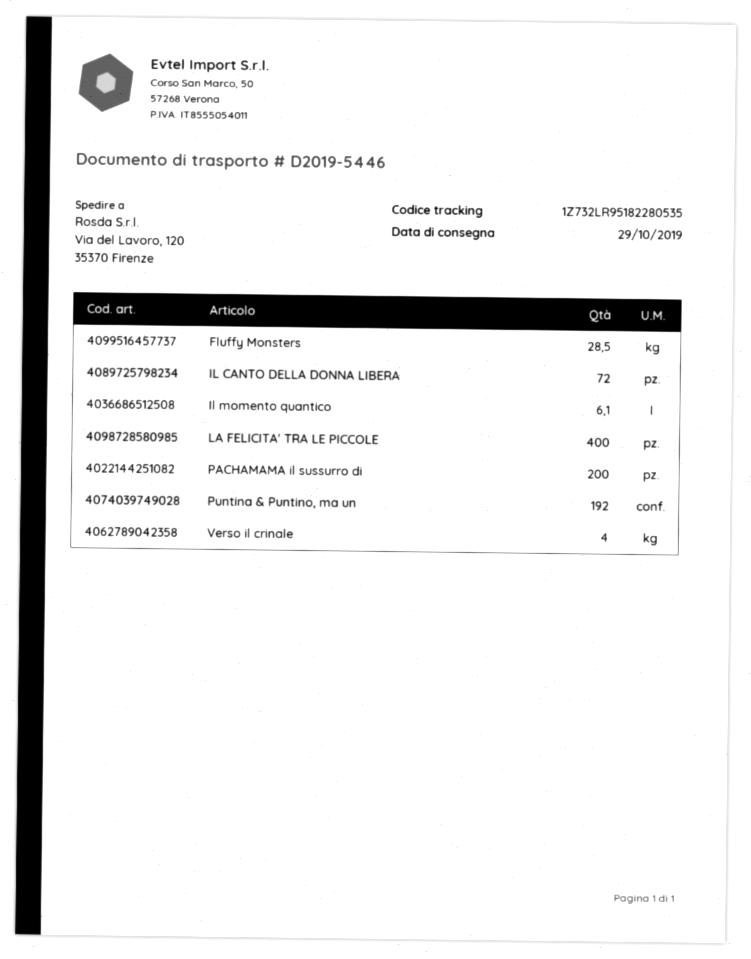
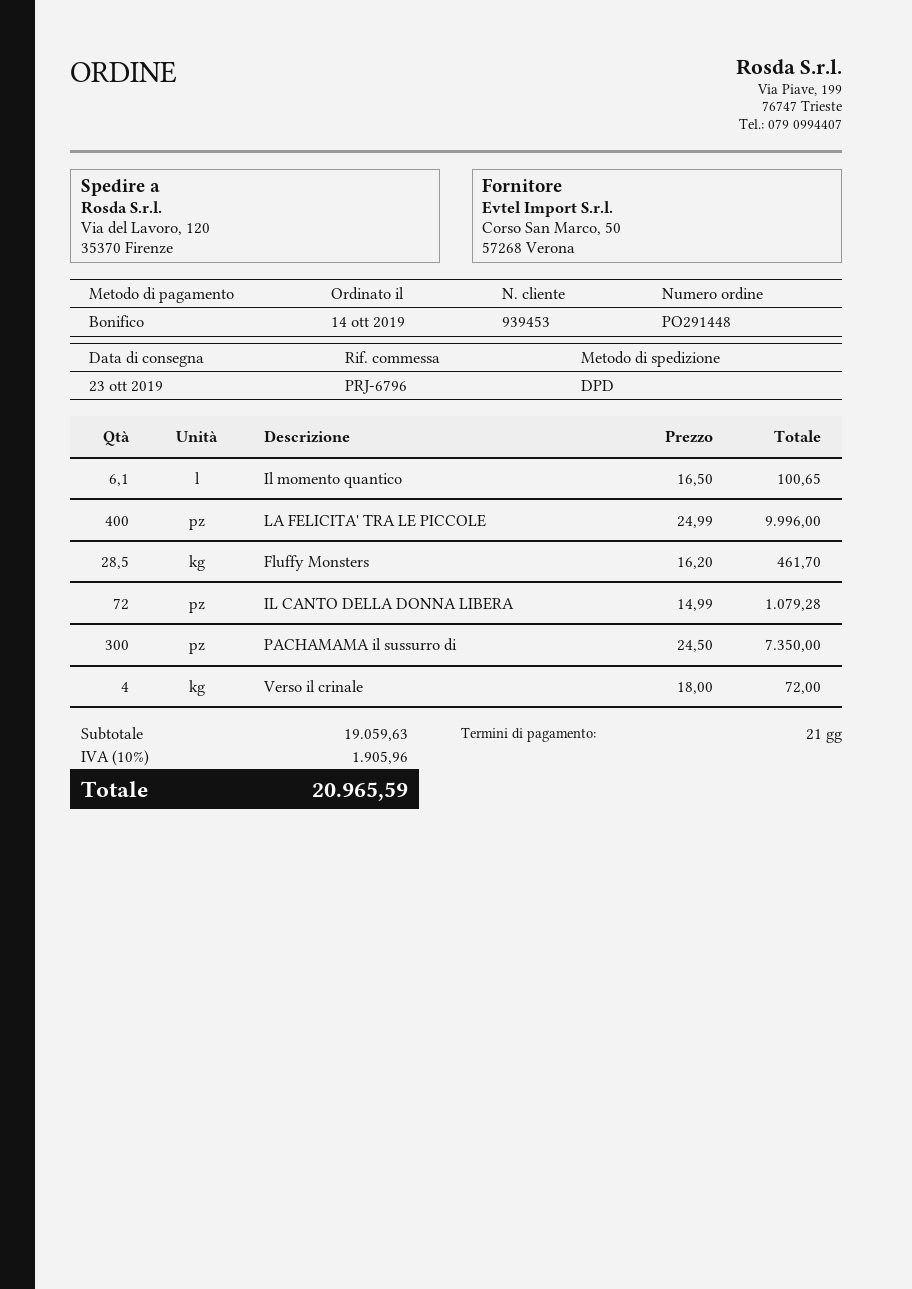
delivery date: 2019-10-29 -> 2019-10-23
PACHAMAMA il sussurro di: 200 -> 300
Puntina & Puntino, ma un: 192 -> none

